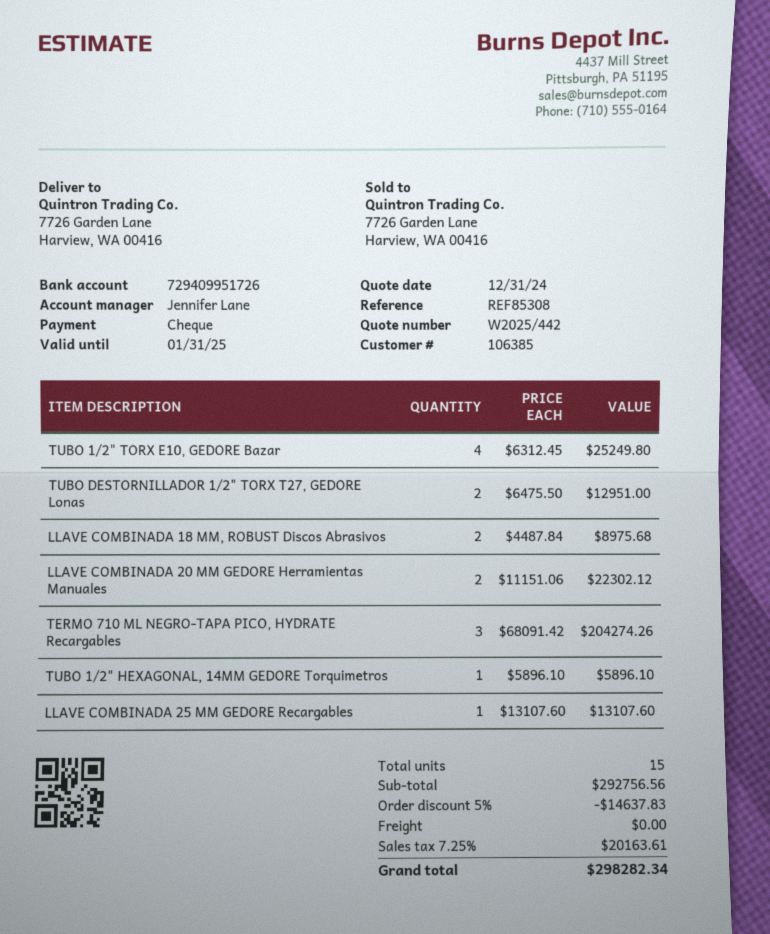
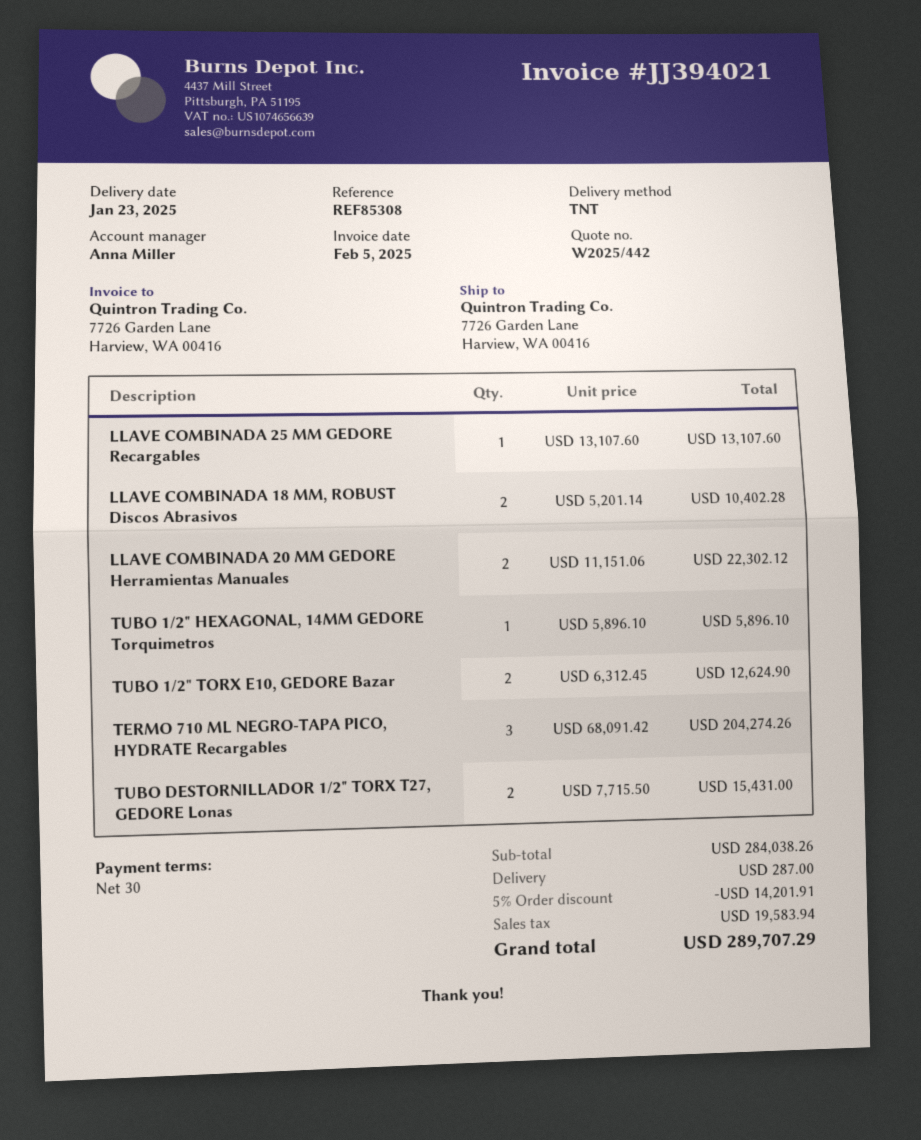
sales rep: Jennifer Lane -> Anna Miller
TUBO 1/2" TORX E10, GEDORE Bazar: 4 x 6312.45 = 25249.80 -> 2 x 6312.45 = 12624.90
TUBO DESTORNILLADOR 1/2" TORX T27, GEDORE Lonas: 2 x 6475.50 = 12951.00 -> 2 x 7715.50 = 15431.00
LLAVE COMBINADA 18 MM, ROBUST Discos Abrasivos: 2 x 4487.84 = 8975.68 -> 2 x 5201.14 = 10402.28
subtotal: 292756.56 -> 284038.26
discount: 5% = 14637.83 -> 5% = 14201.91
shipping: 0.00 -> 287.00
tax: 20163.61 -> 19583.94
total: 298282.34 -> 289707.29

